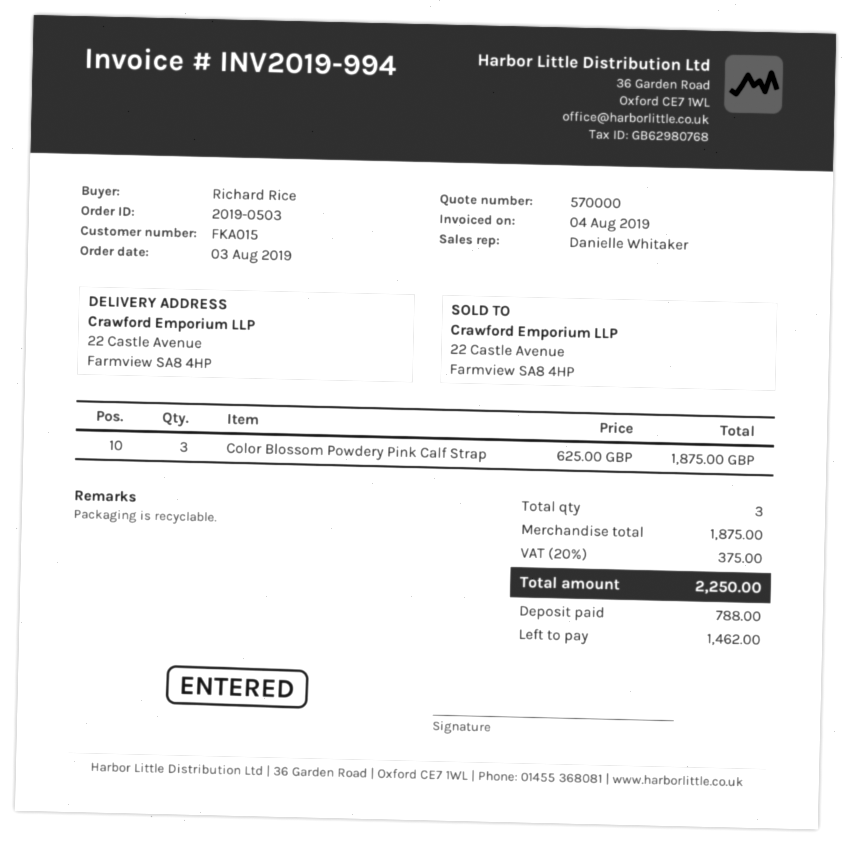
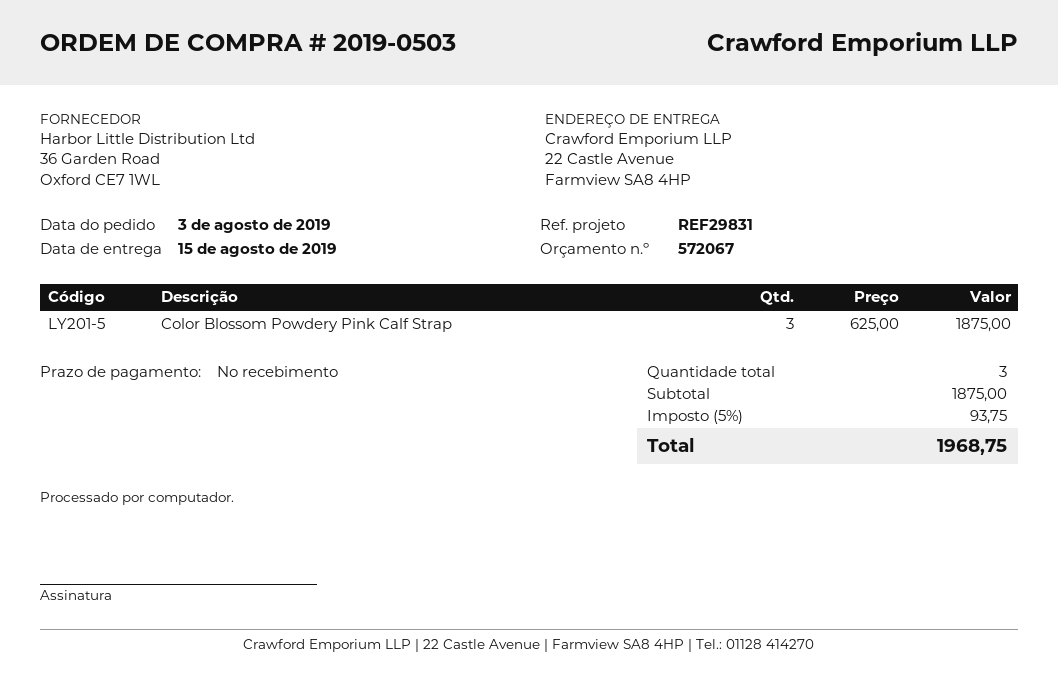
quote number: 570000 -> 572067
tax: 20% = 375.00 -> 5% = 93.75
total: 2250.00 -> 1968.75

